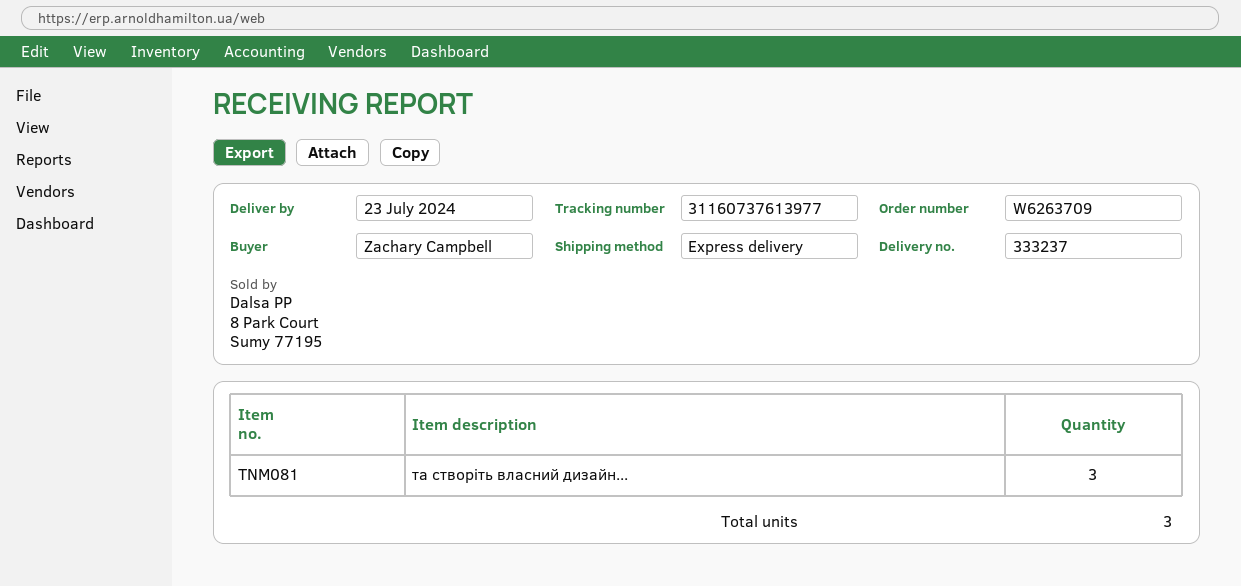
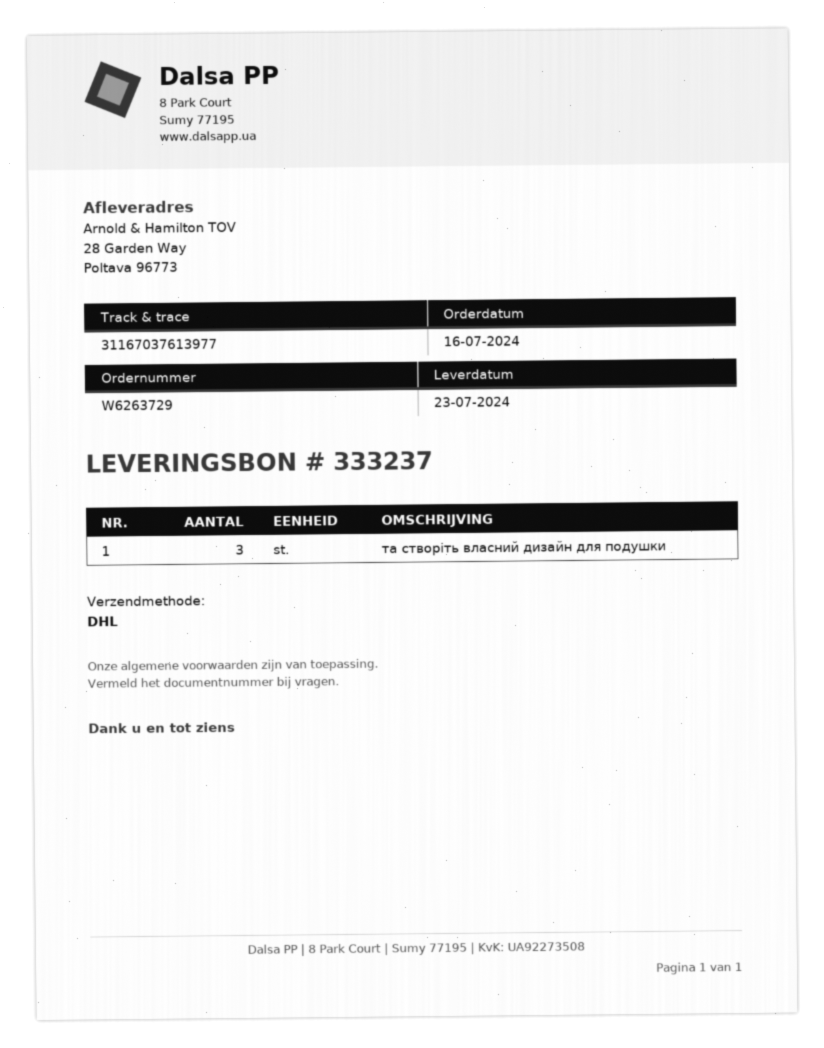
order number: W6263709 -> W6263729
shipping method: express -> DHL
tracking number: 31160737613977 -> 31167037613977

